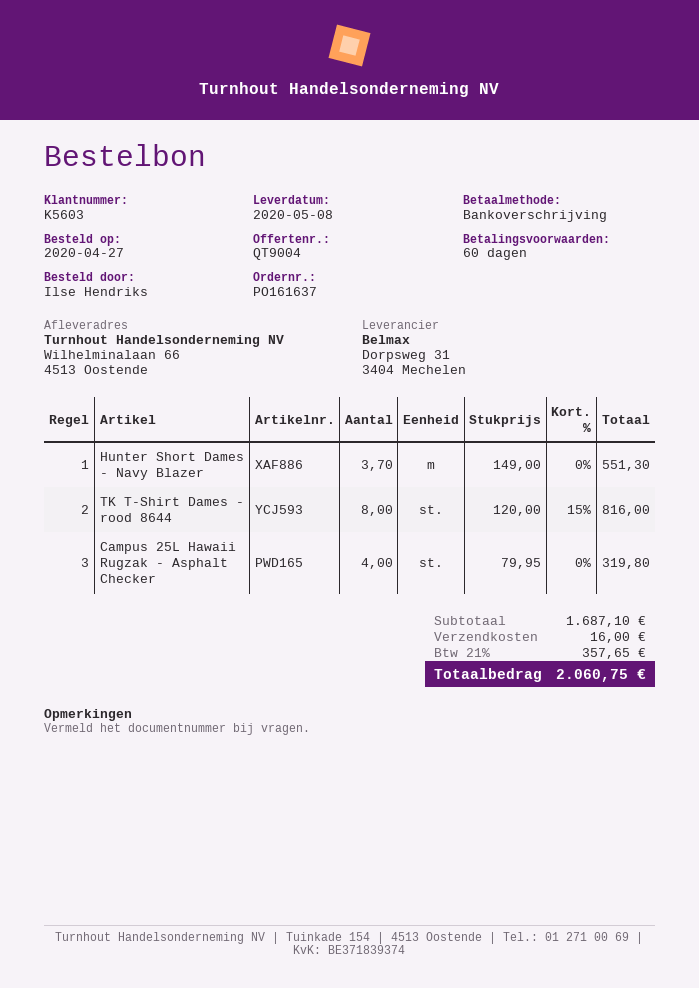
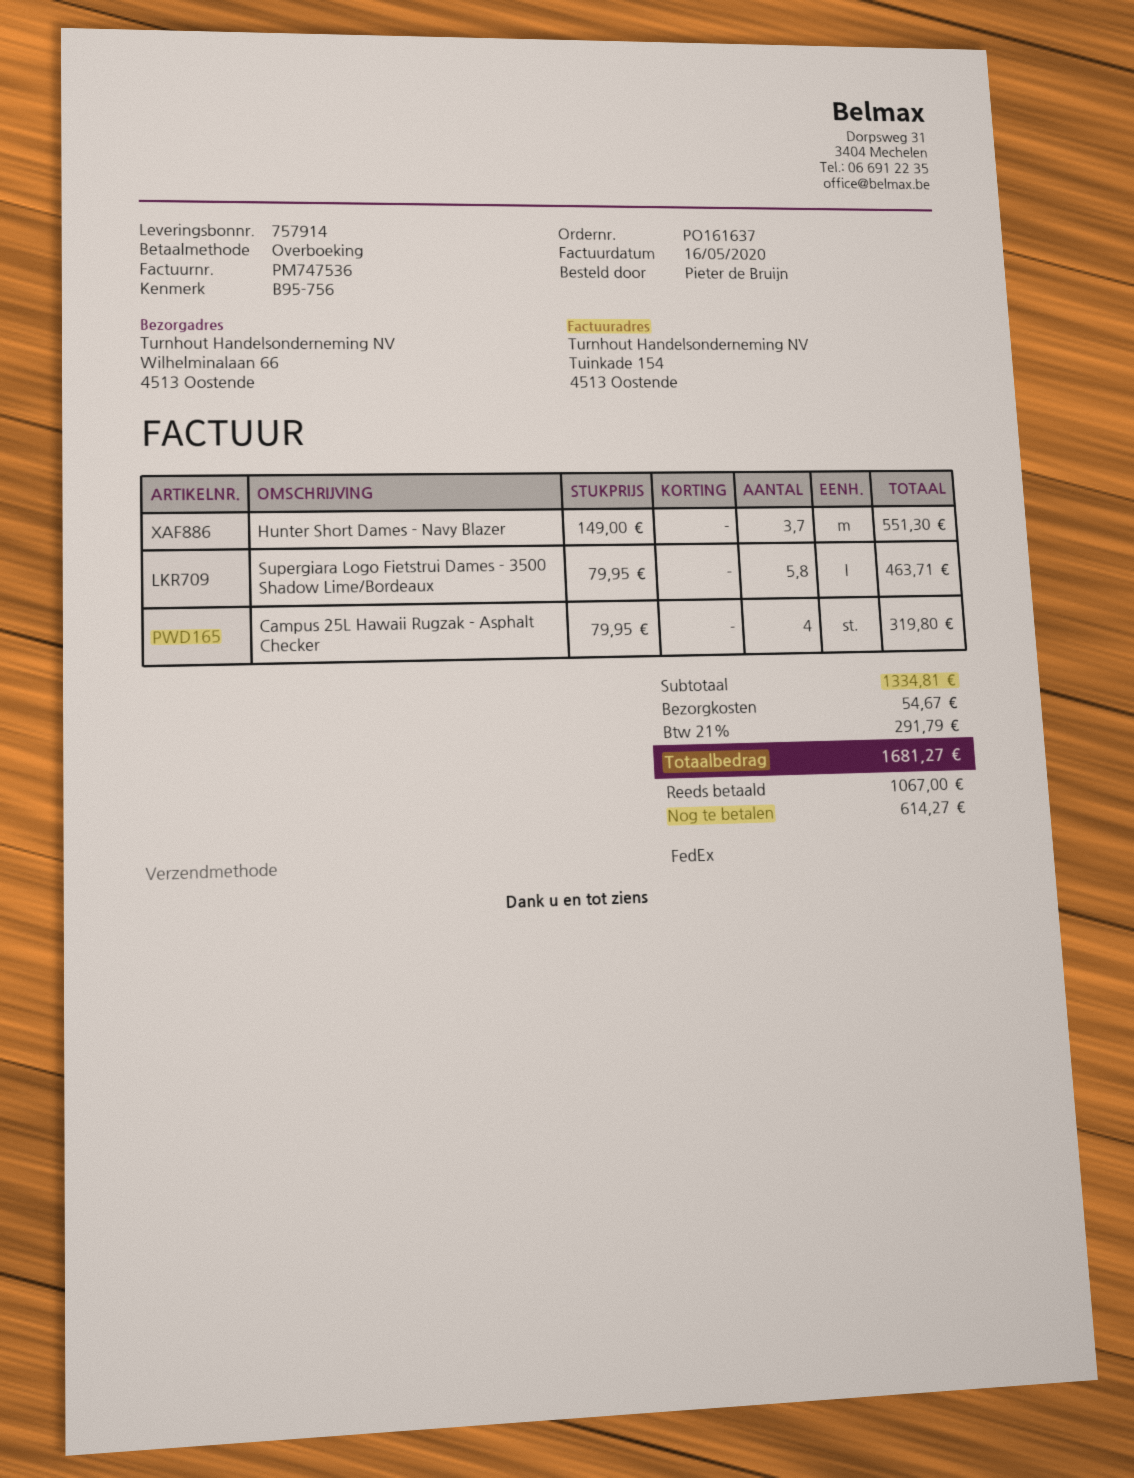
ordered by: Ilse Hendriks -> Pieter de Bruijn
TK T-Shirt Dames - rood 8644: 8 x 120.00 - 15% = 816.00 -> none
Supergiara Logo Fietstrui Dames - 3500 Shadow Lime/Bordeaux: none -> 5.8 x 79.95 = 463.71
subtotal: 1687.10 -> 1334.81
shipping: 16.00 -> 54.67
tax: 21% = 357.65 -> 21% = 291.79
total: 2060.75 -> 1681.27

